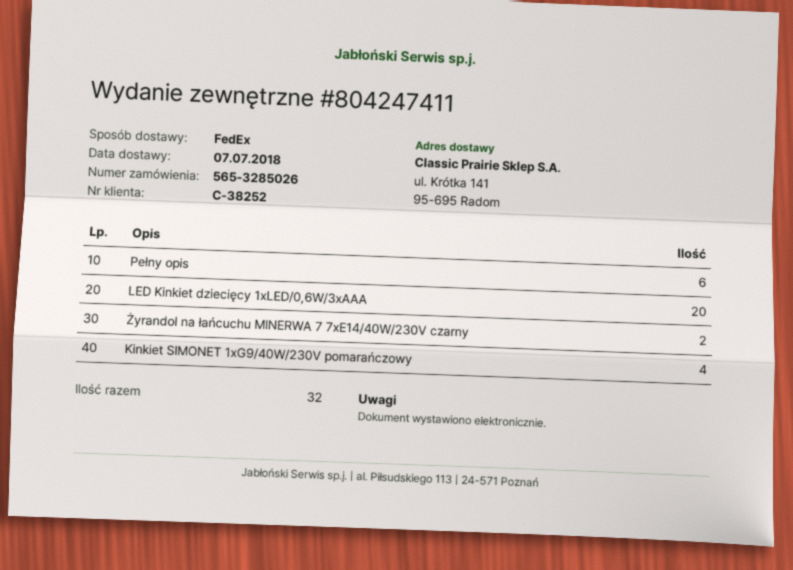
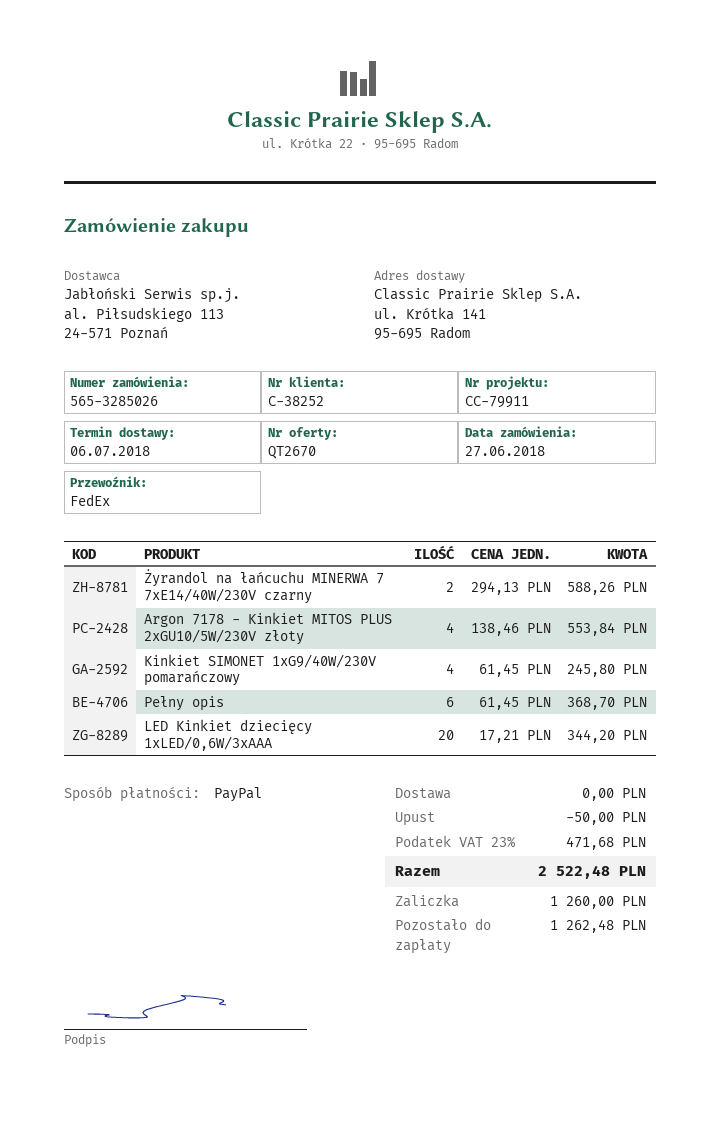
delivery date: 2018-07-07 -> 2018-07-06
Argon 7178 - Kinkiet MITOS PLUS 2xGU10/5W/230V złoty: none -> 4

